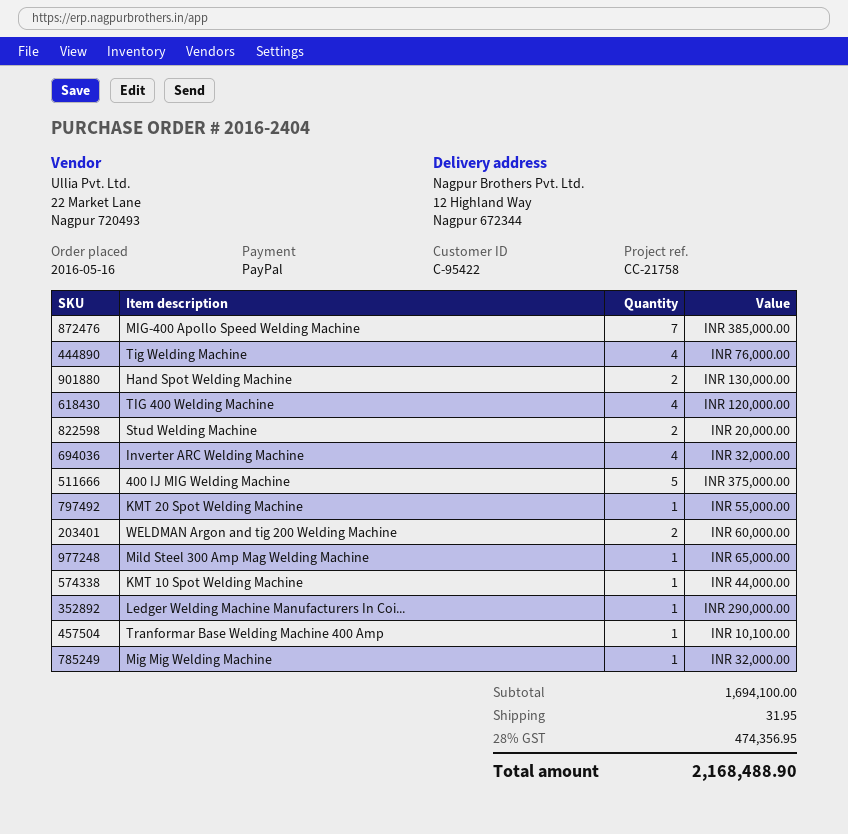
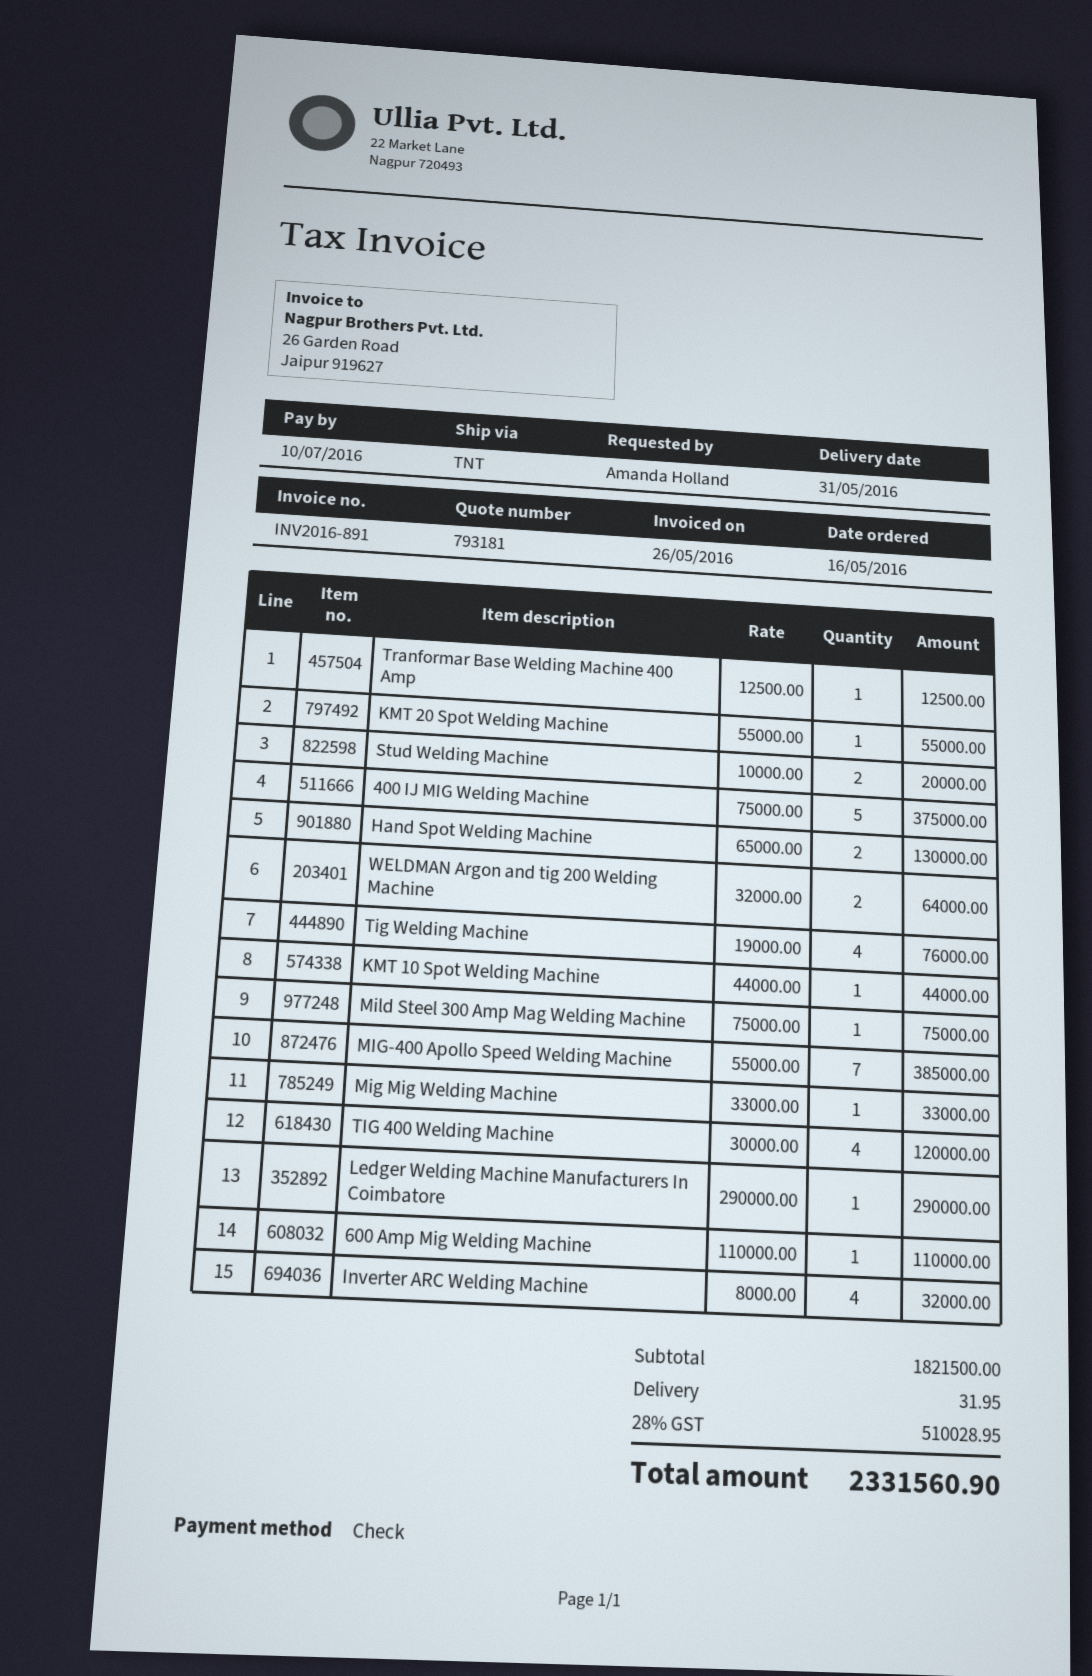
payment method: PayPal -> cheque
WELDMAN Argon and tig 200 Welding Machine: 2 for 60000.00 -> 2 for 64000.00
Mild Steel 300 Amp Mag Welding Machine: 1 for 65000.00 -> 1 for 75000.00
Tranformar Base Welding Machine 400 Amp: 1 for 10100.00 -> 1 for 12500.00
Mig Mig Welding Machine: 1 for 32000.00 -> 1 for 33000.00
600 Amp Mig Welding Machine: none -> 1 for 110000.00
subtotal: 1694100.00 -> 1821500.00
tax: 28% = 474356.95 -> 28% = 510028.95
total: 2168488.90 -> 2331560.90

